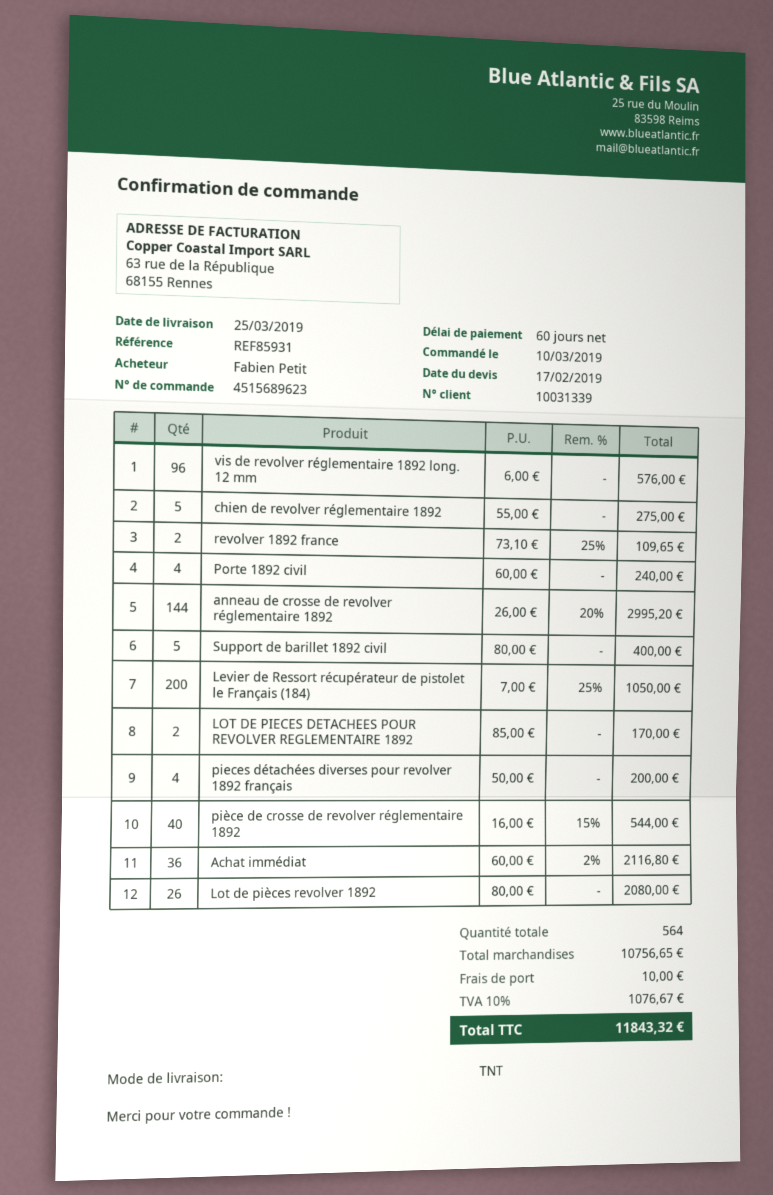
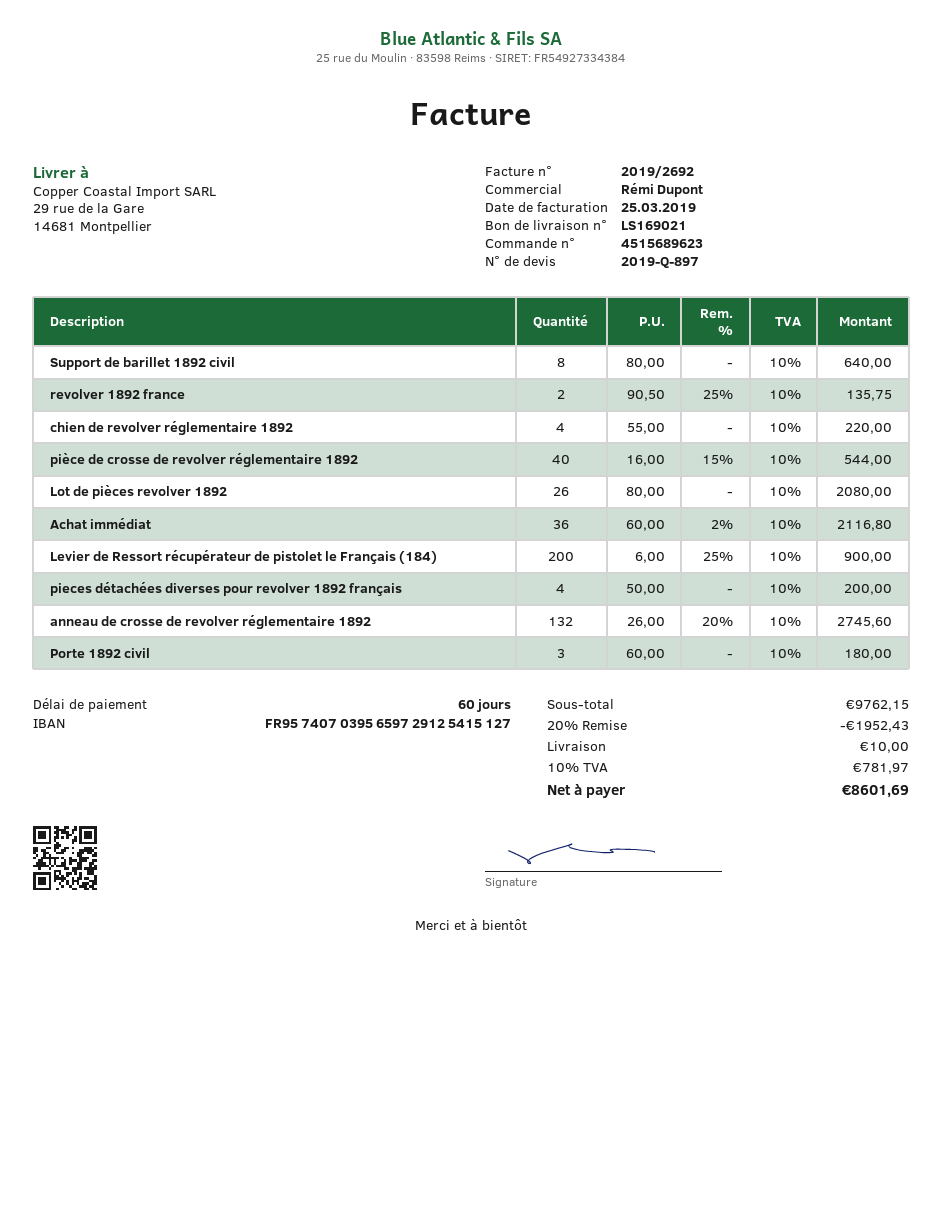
vis de revolver réglementaire 1892 long. 12 mm: 96 x 6.00 = 576.00 -> none
chien de revolver réglementaire 1892: 5 x 55.00 = 275.00 -> 4 x 55.00 = 220.00
revolver 1892 france: 2 x 73.10 - 25% = 109.65 -> 2 x 90.50 - 25% = 135.75
Porte 1892 civil: 4 x 60.00 = 240.00 -> 3 x 60.00 = 180.00
anneau de crosse de revolver réglementaire 1892: 144 x 26.00 - 20% = 2995.20 -> 132 x 26.00 - 20% = 2745.60
Support de barillet 1892 civil: 5 x 80.00 = 400.00 -> 8 x 80.00 = 640.00
Levier de Ressort récupérateur de pistolet le Français (184): 200 x 7.00 - 25% = 1050.00 -> 200 x 6.00 - 25% = 900.00
LOT DE PIECES DETACHEES POUR REVOLVER REGLEMENTAIRE 1892: 2 x 85.00 = 170.00 -> none
subtotal: 10756.65 -> 9762.15
discount: none -> 20% = 1952.43
tax: 10% = 1076.67 -> 10% = 781.97
total: 11843.32 -> 8601.69

